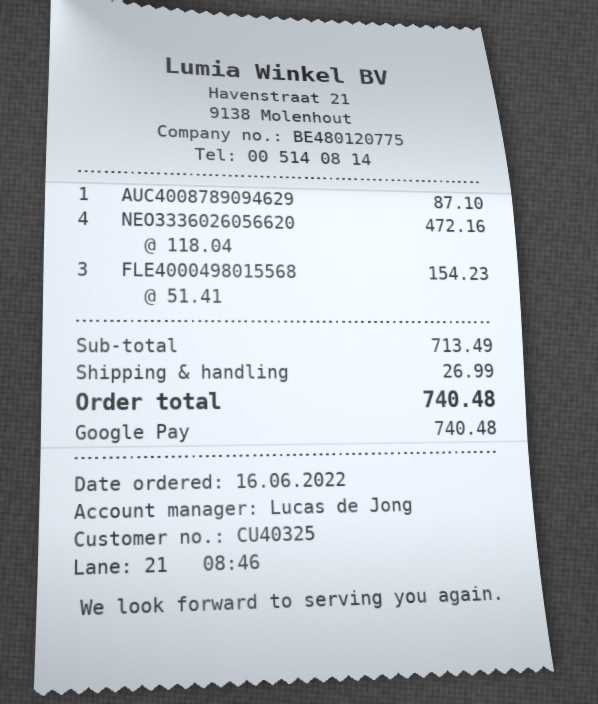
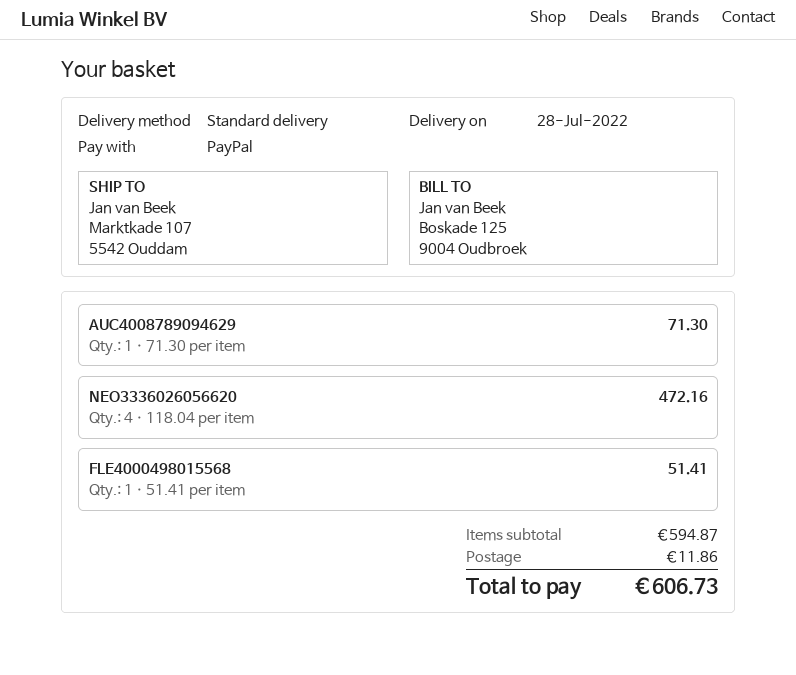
payment method: Google Pay -> PayPal
AUC4008789094629: 1 x 87.10 = 87.10 -> 1 x 71.30 = 71.30
FLE4000498015568: 3 x 51.41 = 154.23 -> 1 x 51.41 = 51.41
subtotal: 713.49 -> 594.87
shipping: 26.99 -> 11.86
total: 740.48 -> 606.73

